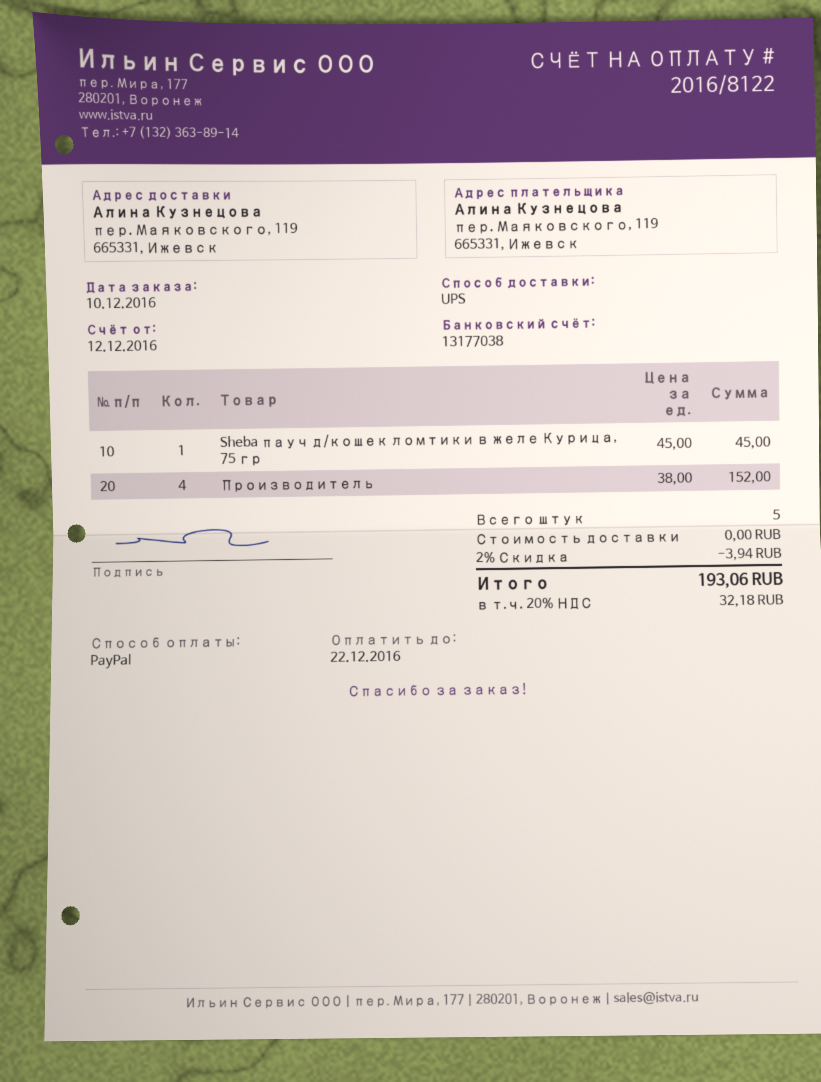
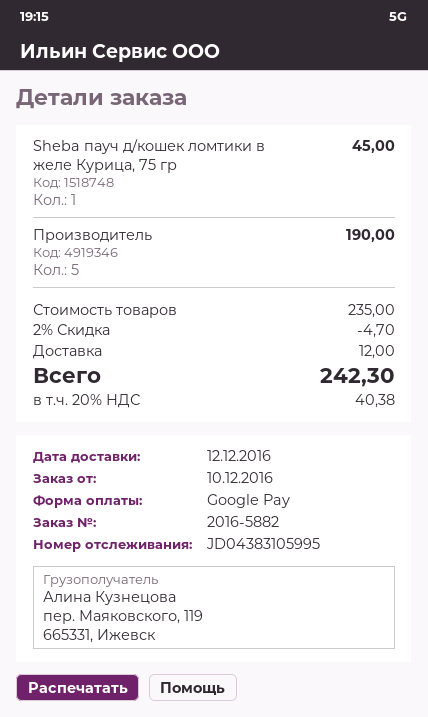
payment method: PayPal -> Google Pay
Производитель: 4 for 152.00 -> 5 for 190.00
discount: 2% = 3.94 -> 2% = 4.70
shipping: 0.00 -> 12.00
tax: 20% = 32.18 -> 20% = 40.38
total: 193.06 -> 242.30

